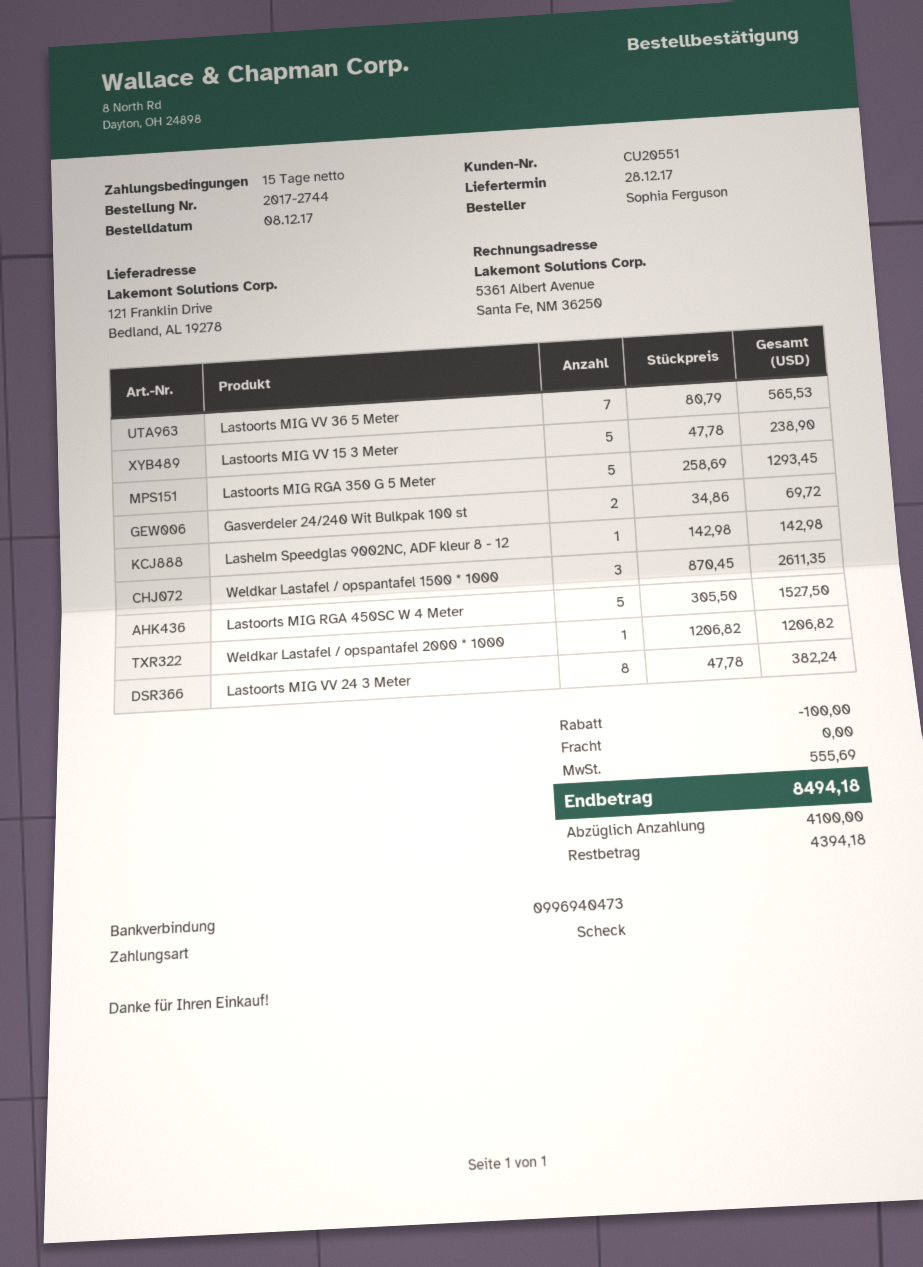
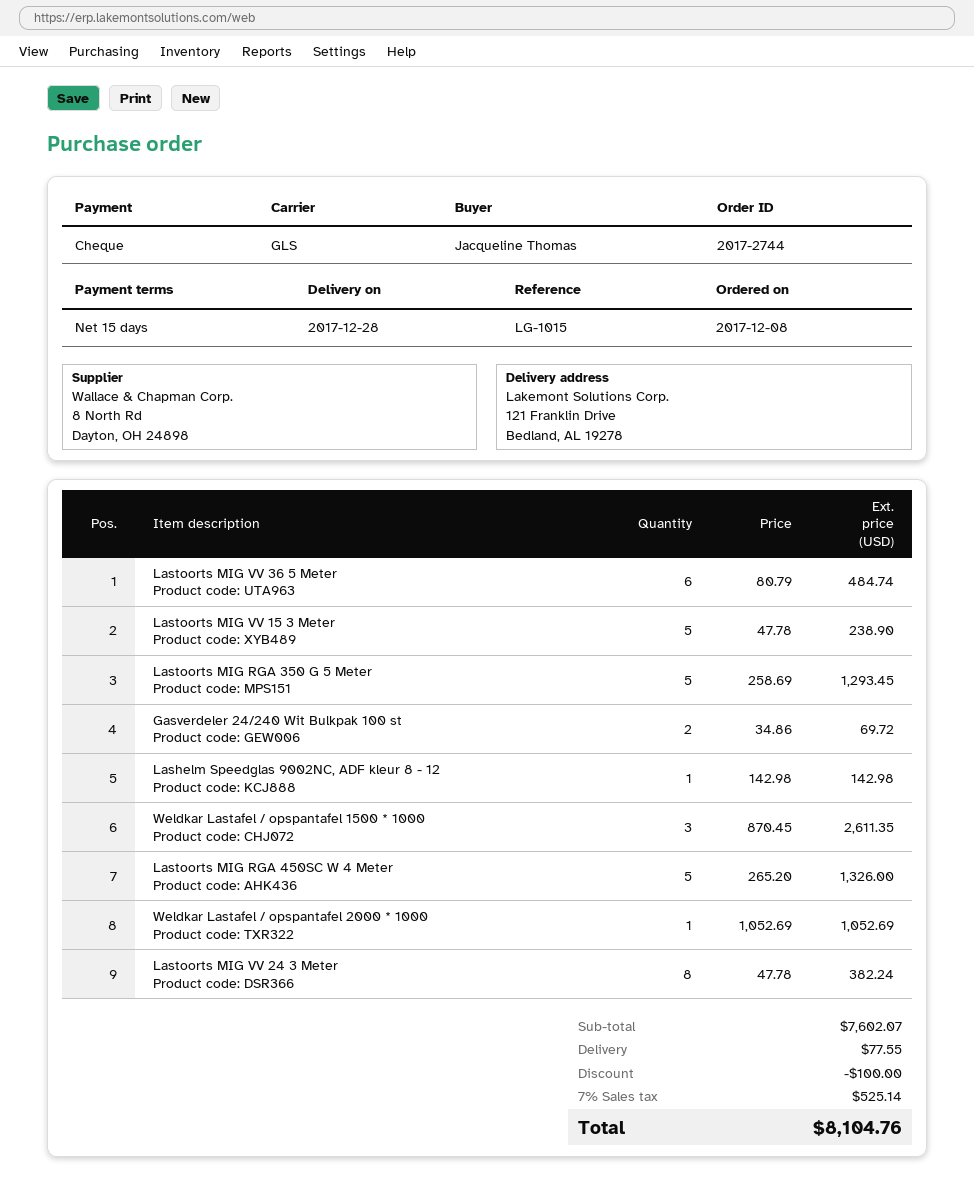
ordered by: Sophia Ferguson -> Jacqueline Thomas
Lastoorts MIG VV 36 5 Meter: 7 x 80.79 = 565.53 -> 6 x 80.79 = 484.74
Lastoorts MIG RGA 450SC W 4 Meter: 5 x 305.50 = 1527.50 -> 5 x 265.20 = 1326.00
Weldkar Lastafel / opspantafel 2000 * 1000: 1 x 1206.82 = 1206.82 -> 1 x 1052.69 = 1052.69
shipping: 0.00 -> 77.55
tax: 555.69 -> 525.14
total: 8494.18 -> 8104.76

